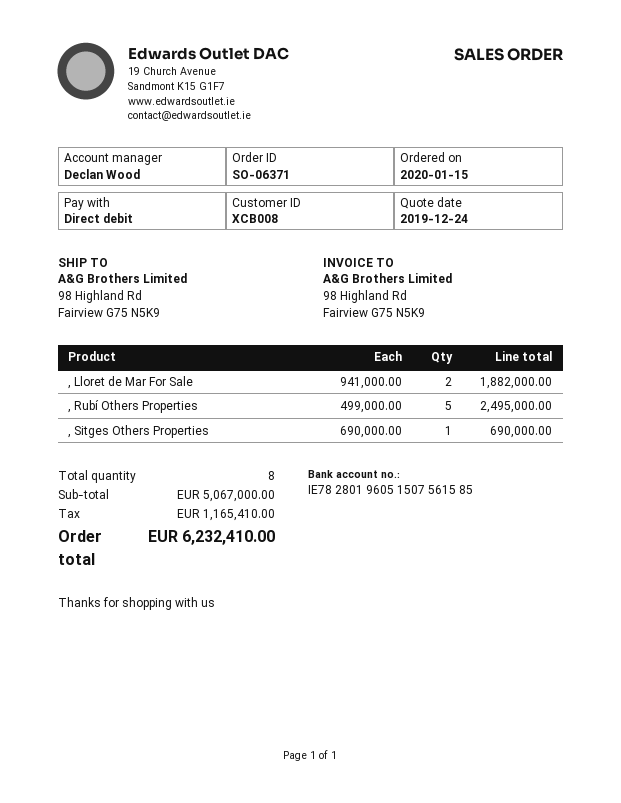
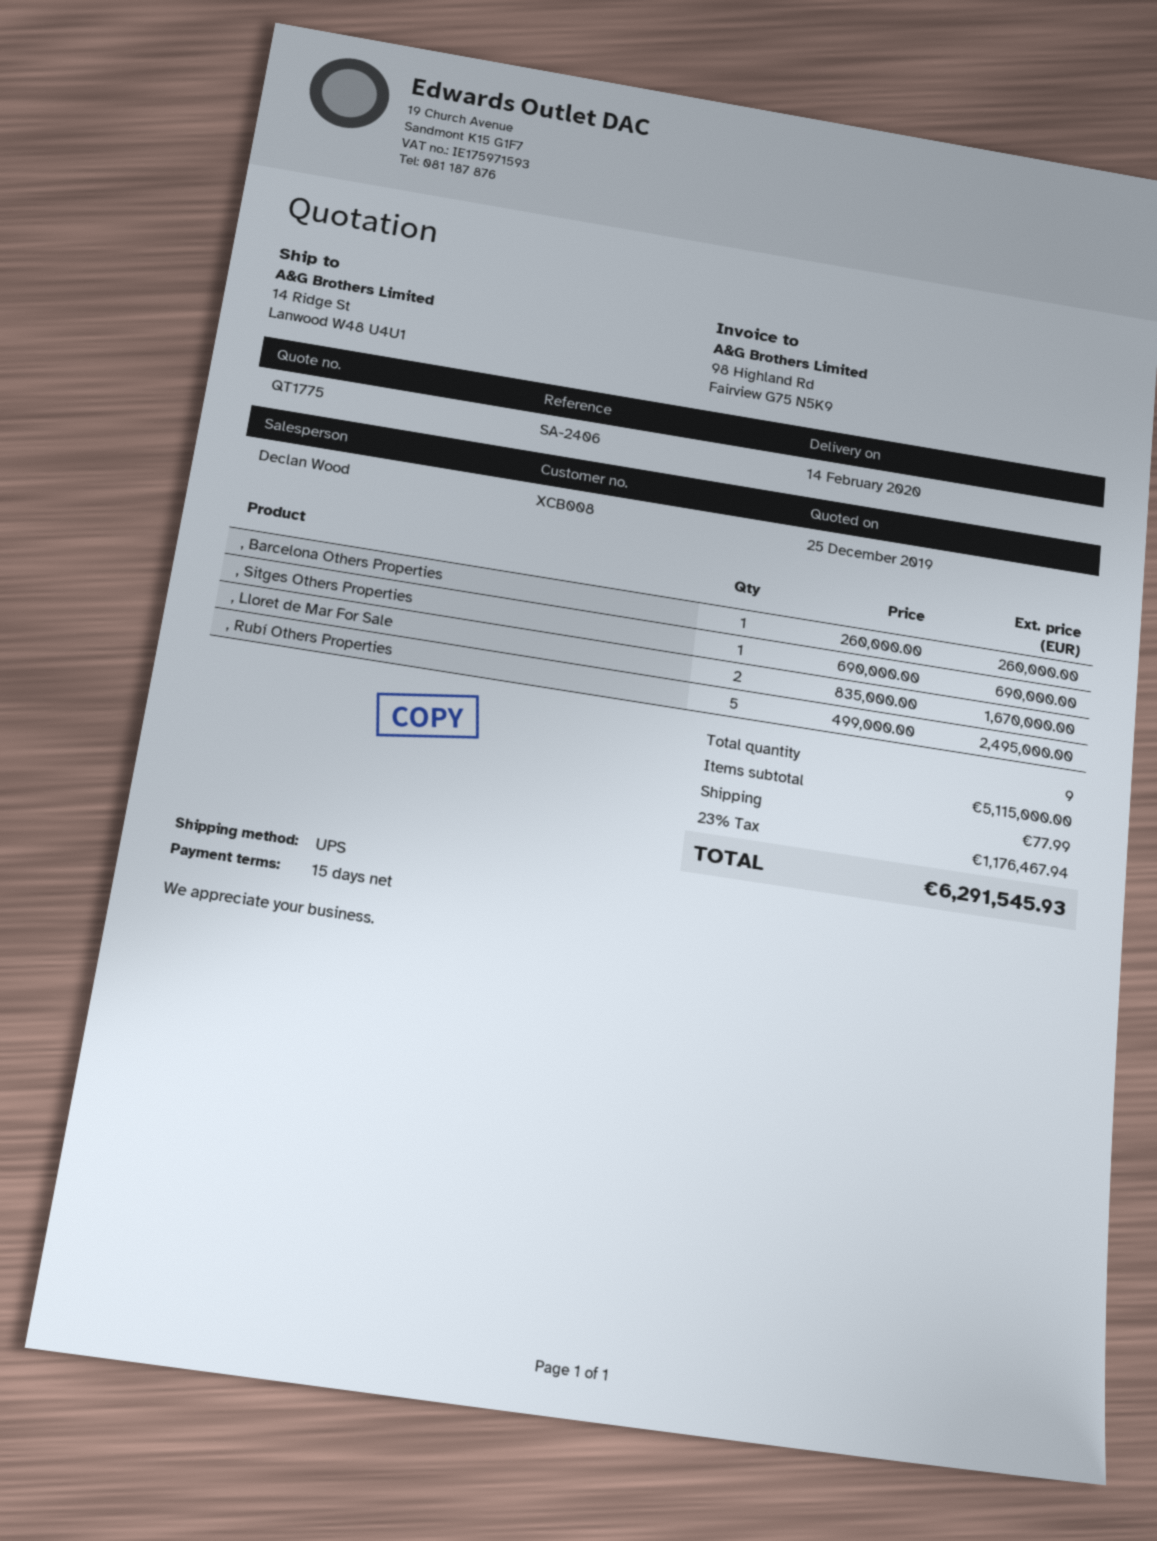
quote date: 2019-12-24 -> 2019-12-25
ship to: 98 Highland Rd, Fairview G75 N5K9 -> 14 Ridge St, Lanwood W48 U4U1
, Lloret de Mar For Sale: 2 x 941000.00 = 1882000.00 -> 2 x 835000.00 = 1670000.00
, Barcelona Others Properties: none -> 1 x 260000.00 = 260000.00
total quantity: 8 -> 9
subtotal: 5067000.00 -> 5115000.00
shipping: none -> 77.99
tax: 1165410.00 -> 1176467.94
total: 6232410.00 -> 6291545.93

